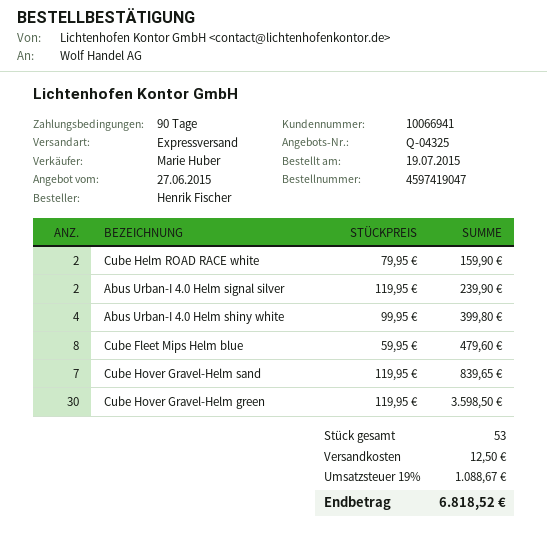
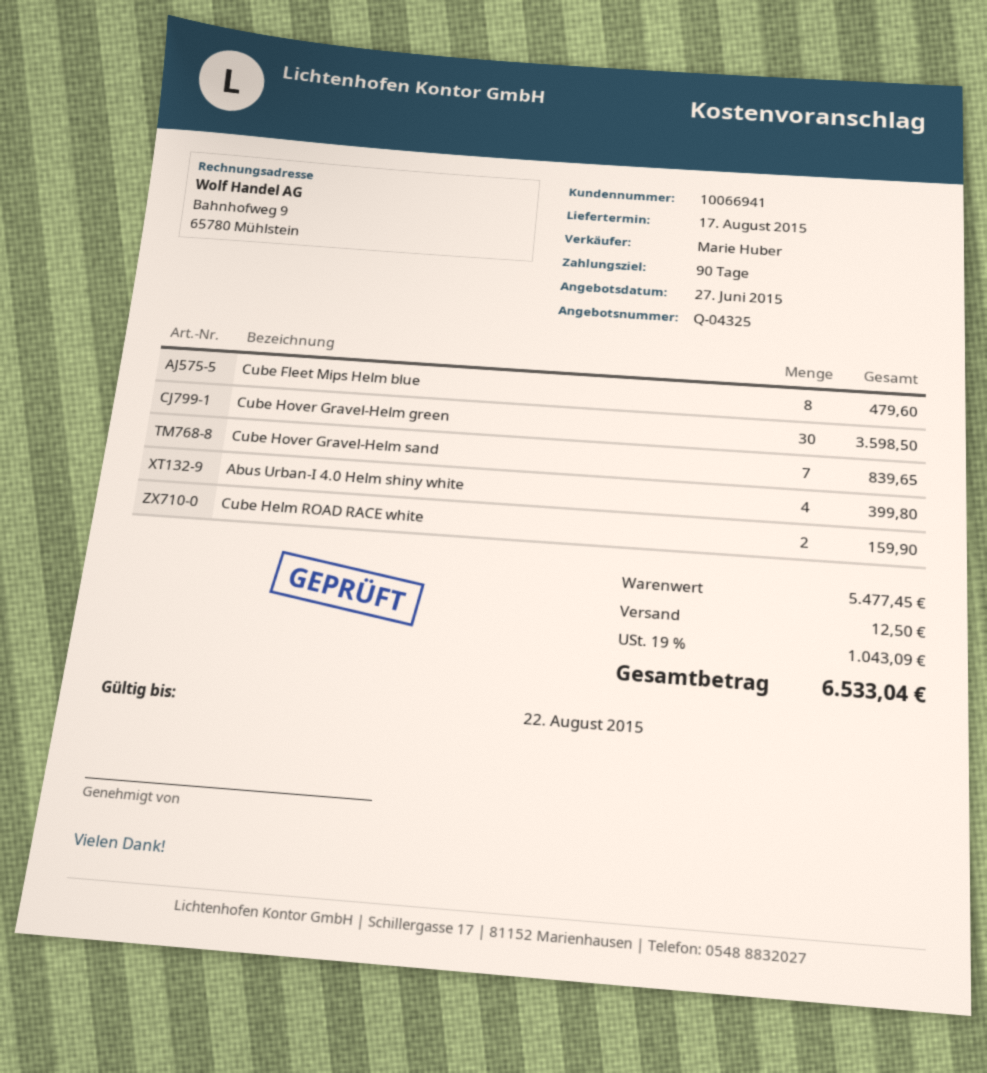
Abus Urban-I 4.0 Helm signal silver: 2 for 239.90 -> none
tax: 19% = 1088.67 -> 19% = 1043.09
total: 6818.52 -> 6533.04

